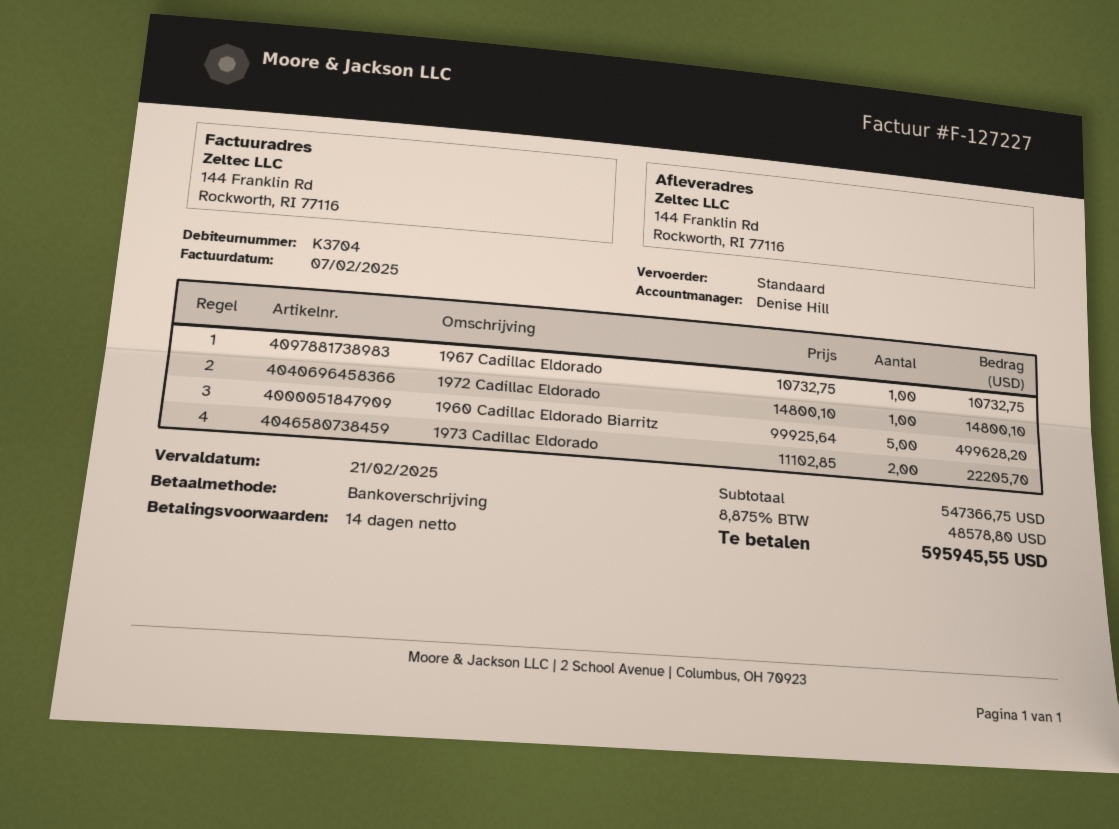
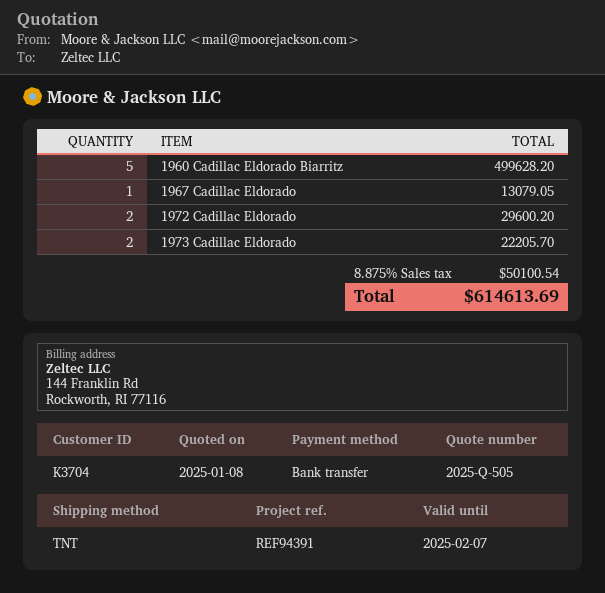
shipping method: standard -> TNT
1967 Cadillac Eldorado: 1 for 10732.75 -> 1 for 13079.05
1972 Cadillac Eldorado: 1 for 14800.10 -> 2 for 29600.20
tax: 8.875% = 48578.80 -> 8.875% = 50100.54
total: 595945.55 -> 614613.69

